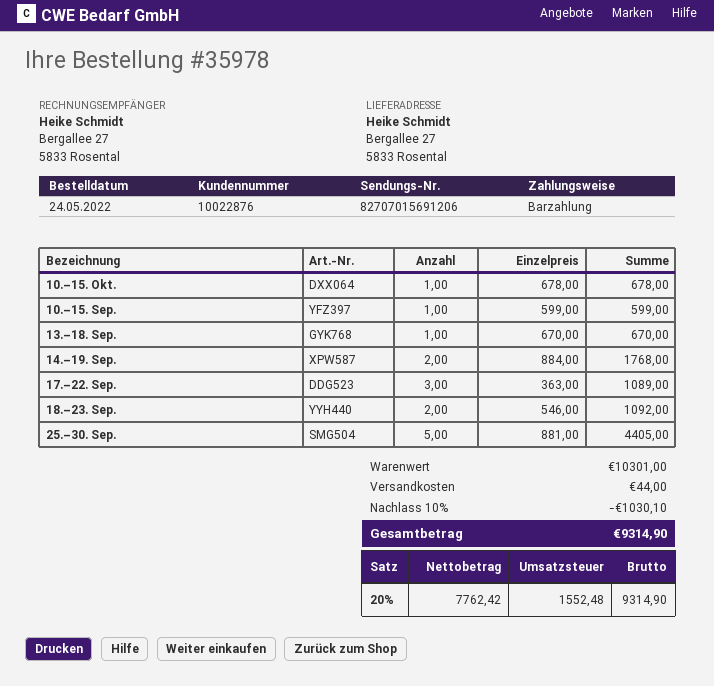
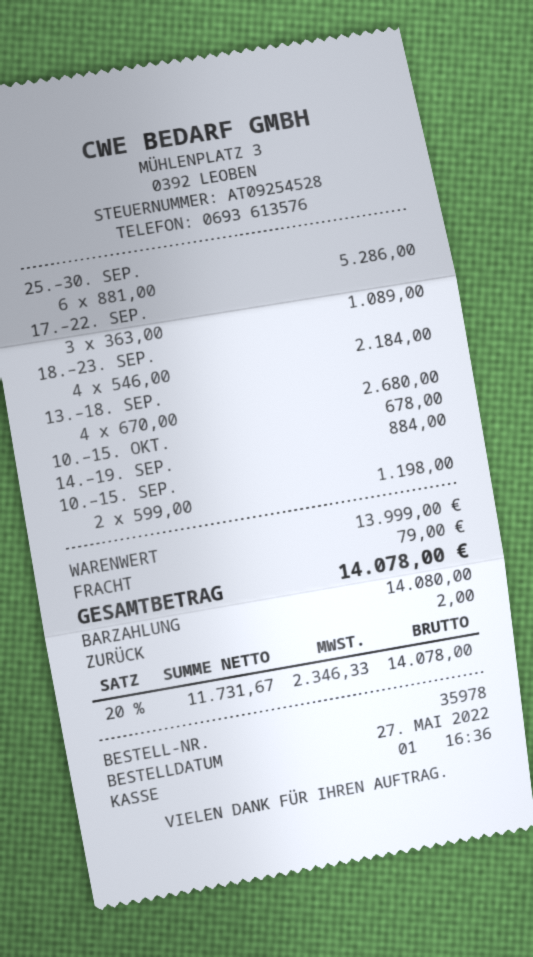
order date: 2022-05-24 -> 2022-05-27
10.–15. Sep.: 1 x 599.00 = 599.00 -> 2 x 599.00 = 1198.00
13.–18. Sep.: 1 x 670.00 = 670.00 -> 4 x 670.00 = 2680.00
14.–19. Sep.: 2 x 884.00 = 1768.00 -> 1 x 884.00 = 884.00
18.–23. Sep.: 2 x 546.00 = 1092.00 -> 4 x 546.00 = 2184.00
25.–30. Sep.: 5 x 881.00 = 4405.00 -> 6 x 881.00 = 5286.00
subtotal: 10301.00 -> 13999.00
discount: 10% = 1030.10 -> none
shipping: 44.00 -> 79.00
net: 7762.42 -> 11731.67
tax: 20% = 1552.48 -> 20% = 2346.33
total: 9314.90 -> 14078.00

